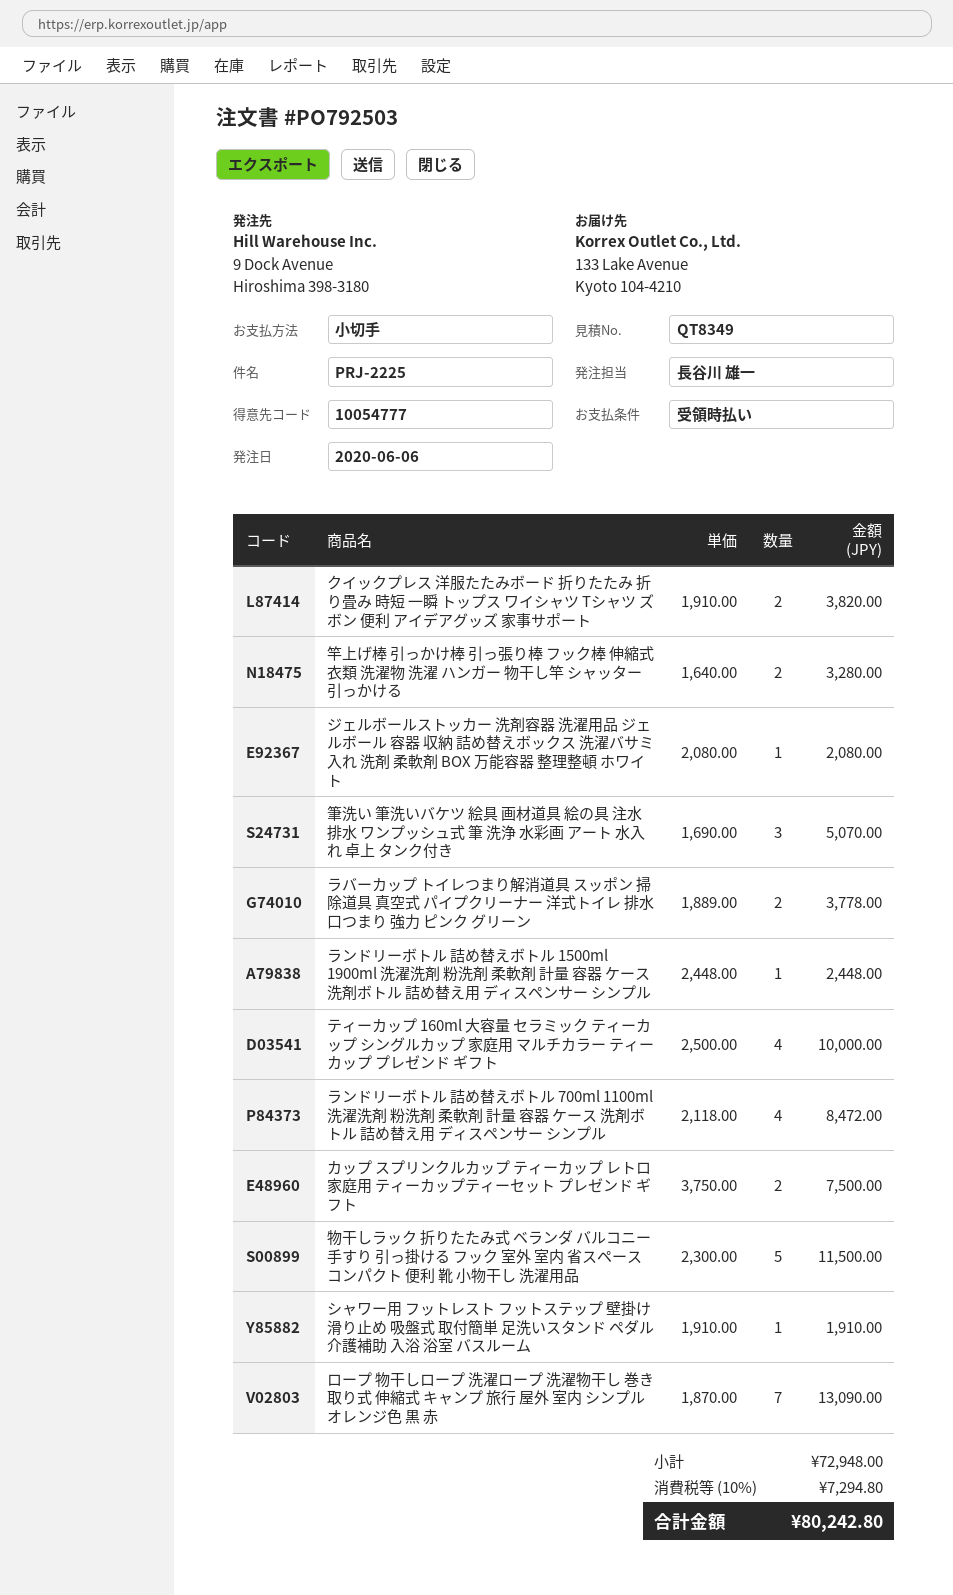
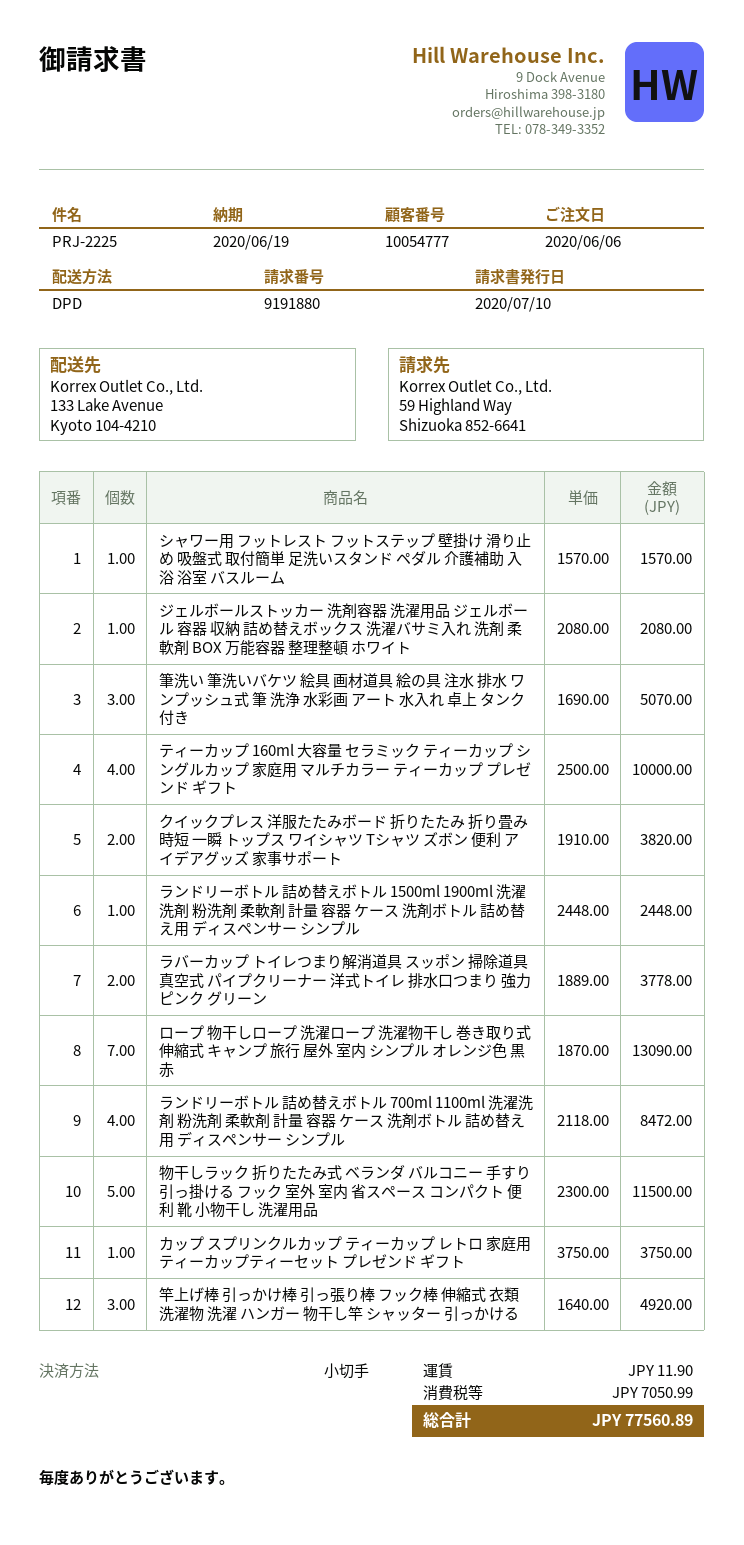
竿上げ棒 引っかけ棒 引っ張り棒 フック棒 伸縮式 衣類 洗濯物 洗濯 ハンガー 物干し竿 シャッター 引っかける: 2 x 1640.00 = 3280.00 -> 3 x 1640.00 = 4920.00
カップ スプリンクルカップ ティーカップ レトロ 家庭用 ティーカップティーセット プレゼンド ギフト: 2 x 3750.00 = 7500.00 -> 1 x 3750.00 = 3750.00
シャワー用 フットレスト フットステップ 壁掛け 滑り止め 吸盤式 取付簡単 足洗いスタンド ペダル 介護補助 入浴 浴室 バスルーム: 1 x 1910.00 = 1910.00 -> 1 x 1570.00 = 1570.00
shipping: none -> 11.90
tax: 7294.80 -> 7050.99
total: 80242.80 -> 77560.89

